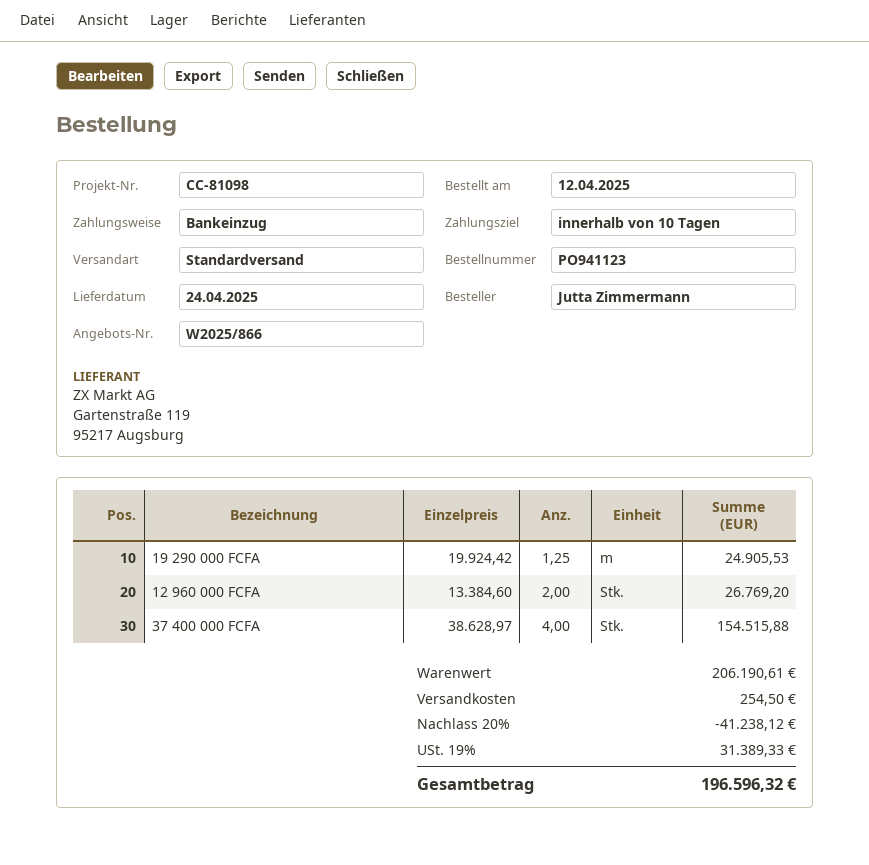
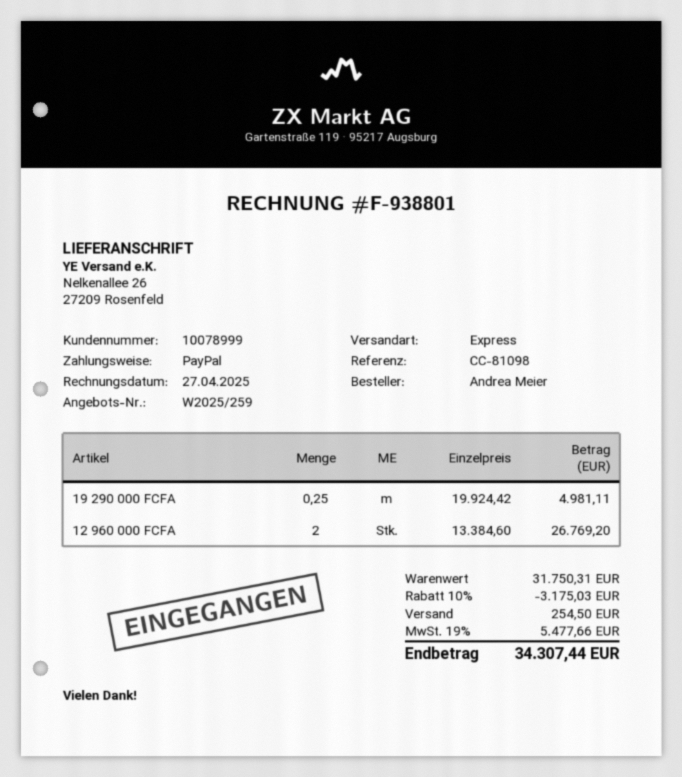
quote number: W2025/866 -> W2025/259
ordered by: Jutta Zimmermann -> Andrea Meier
payment method: direct debit -> PayPal
shipping method: standard -> express
19 290 000 FCFA: 1.25 x 19924.42 = 24905.53 -> 0.25 x 19924.42 = 4981.11
37 400 000 FCFA: 4 x 38628.97 = 154515.88 -> none
subtotal: 206190.61 -> 31750.31
discount: 20% = 41238.12 -> 10% = 3175.03
tax: 19% = 31389.33 -> 19% = 5477.66
total: 196596.32 -> 34307.44

